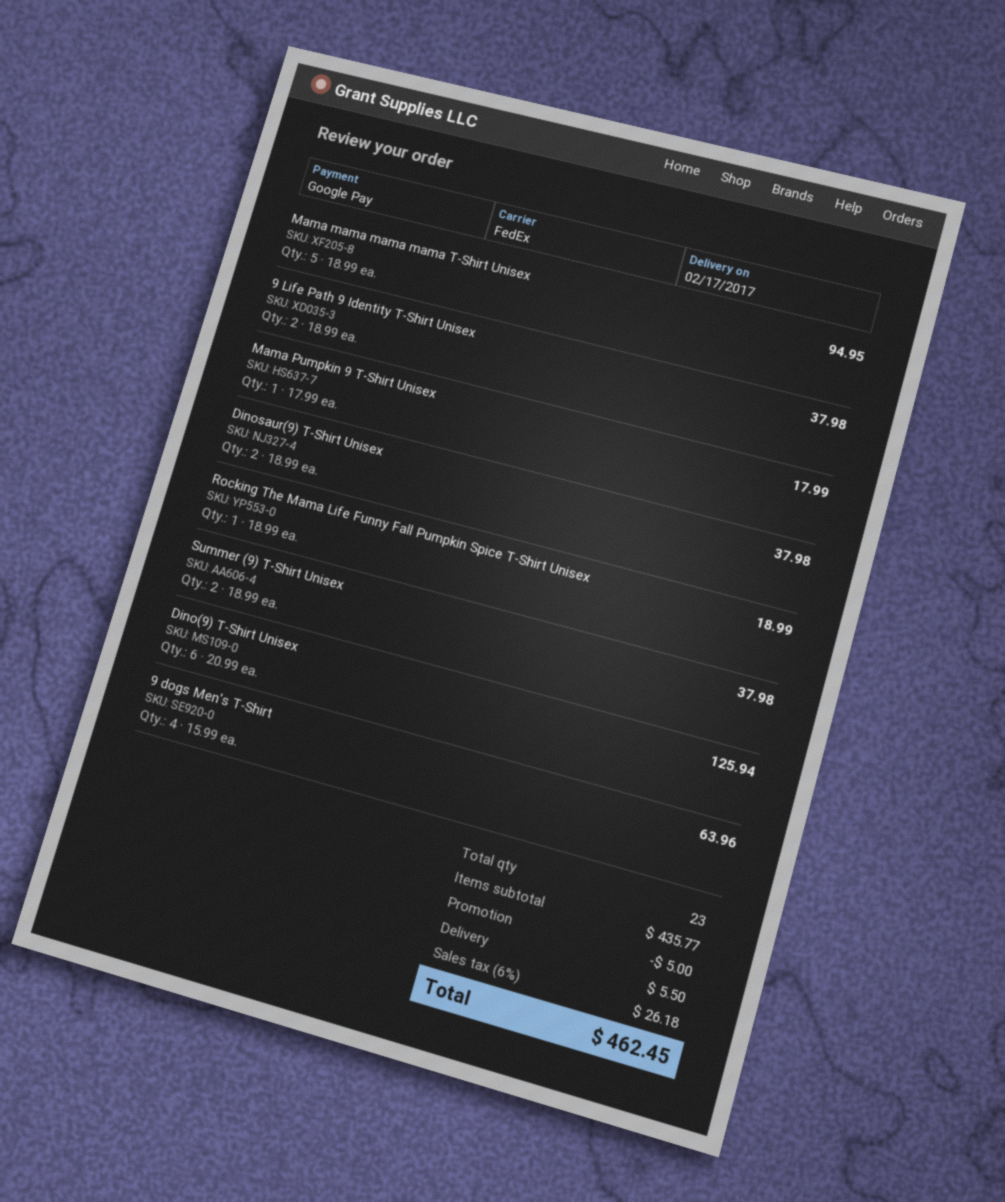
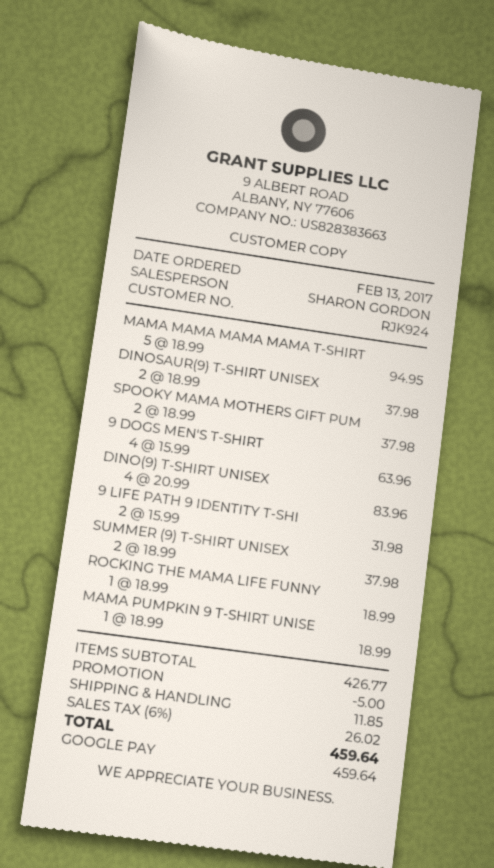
9 Life Path 9 Identity T-Shirt Unisex: 2 x 18.99 = 37.98 -> 2 x 15.99 = 31.98
Mama Pumpkin 9 T-Shirt Unisex: 1 x 17.99 = 17.99 -> 1 x 18.99 = 18.99
Dino(9) T-Shirt Unisex: 6 x 20.99 = 125.94 -> 4 x 20.99 = 83.96
SPOOKY MAMA MOTHERS GIFT PUM: none -> 2 x 18.99 = 37.98
subtotal: 435.77 -> 426.77
shipping: 5.50 -> 11.85
tax: 6% = 26.18 -> 6% = 26.02
total: 462.45 -> 459.64

